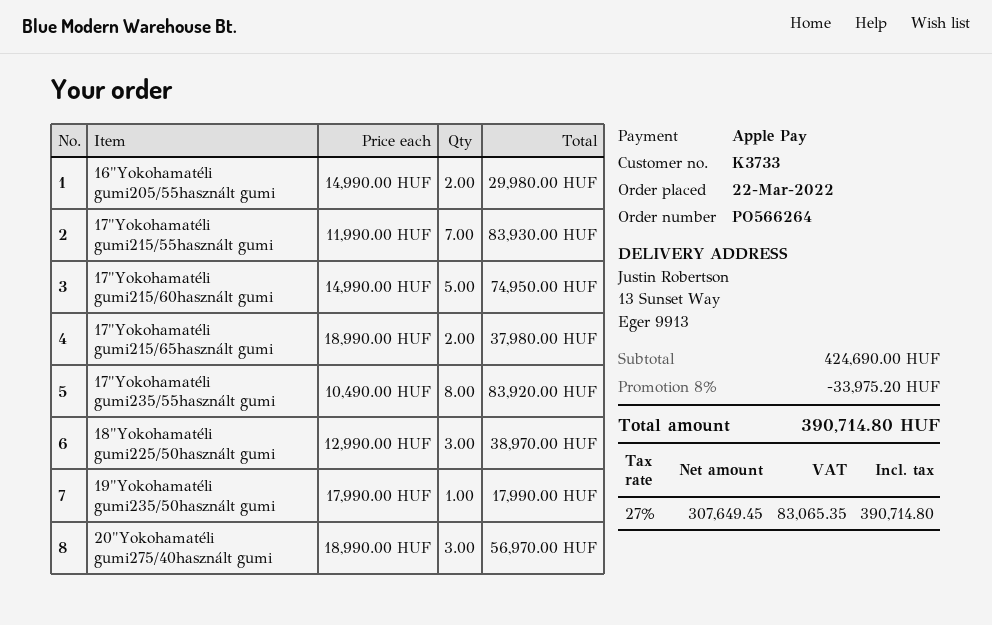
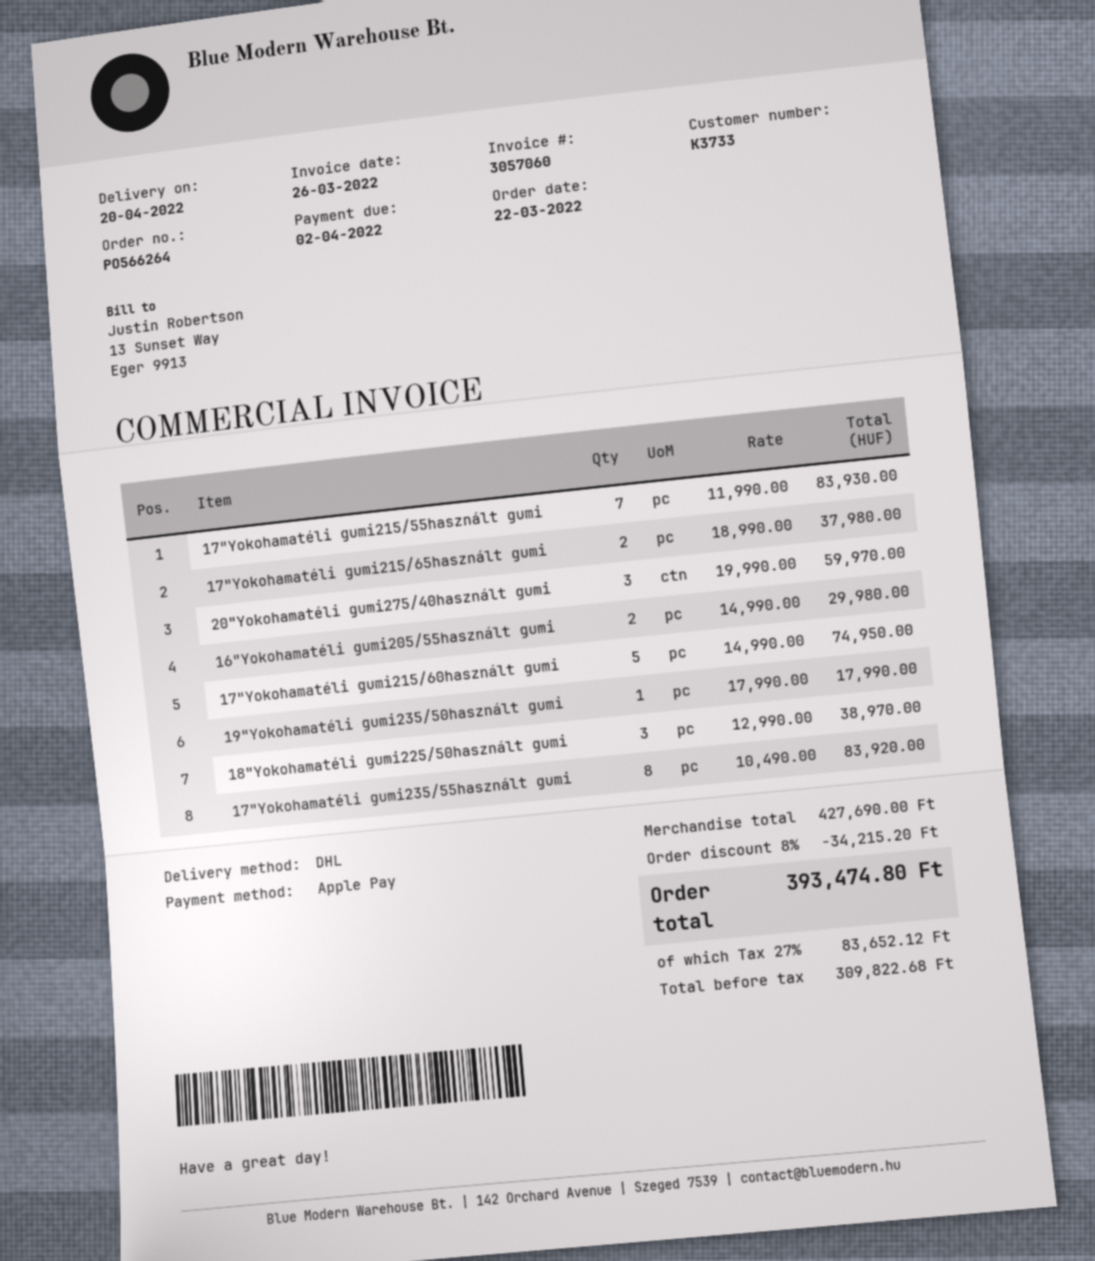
20"Yokohamatéli gumi275/40használt gumi: 3 x 18990.00 = 56970.00 -> 3 x 19990.00 = 59970.00
subtotal: 424690.00 -> 427690.00
discount: 8% = 33975.20 -> 8% = 34215.20
net: 307649.45 -> 309822.68
tax: 27% = 83065.35 -> 27% = 83652.12
total: 390714.80 -> 393474.80

